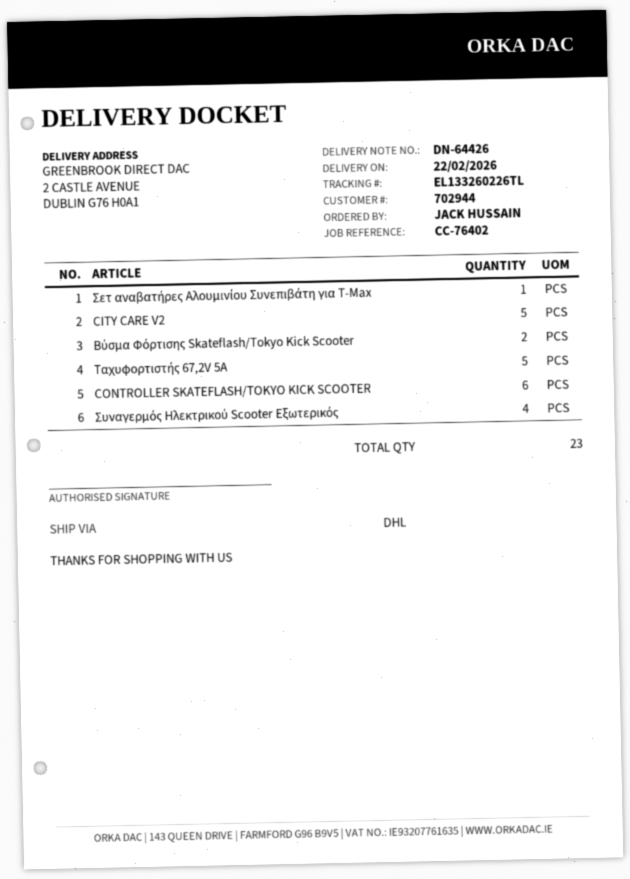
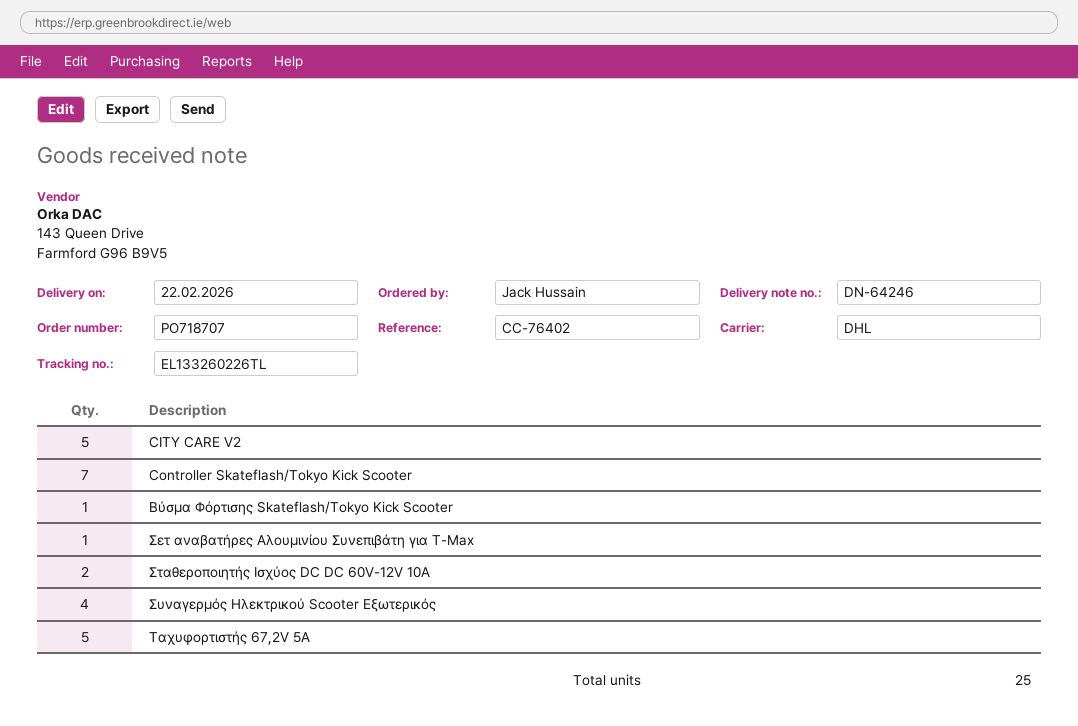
delivery note number: DN-64426 -> DN-64246
Βύσμα Φόρτισης Skateflash/Tokyo Kick Scooter: 2 -> 1
CONTROLLER SKATEFLASH/TOKYO KICK SCOOTER: 6 -> 7
Σταθεροποιητής Ισχύος DC DC 60V-12V 10A: none -> 2
total quantity: 23 -> 25

